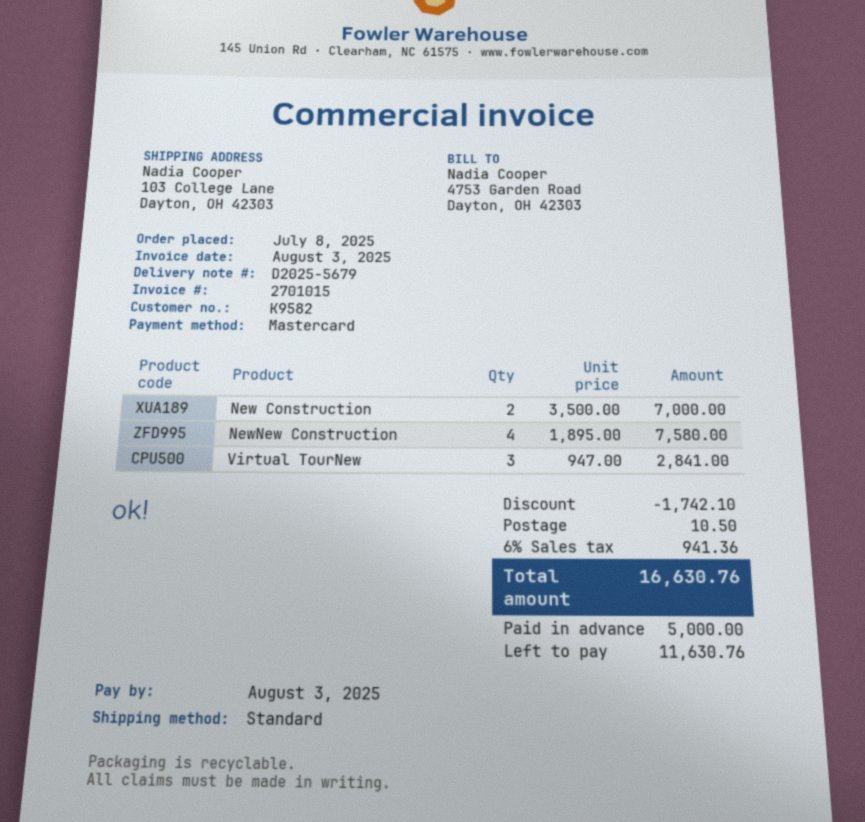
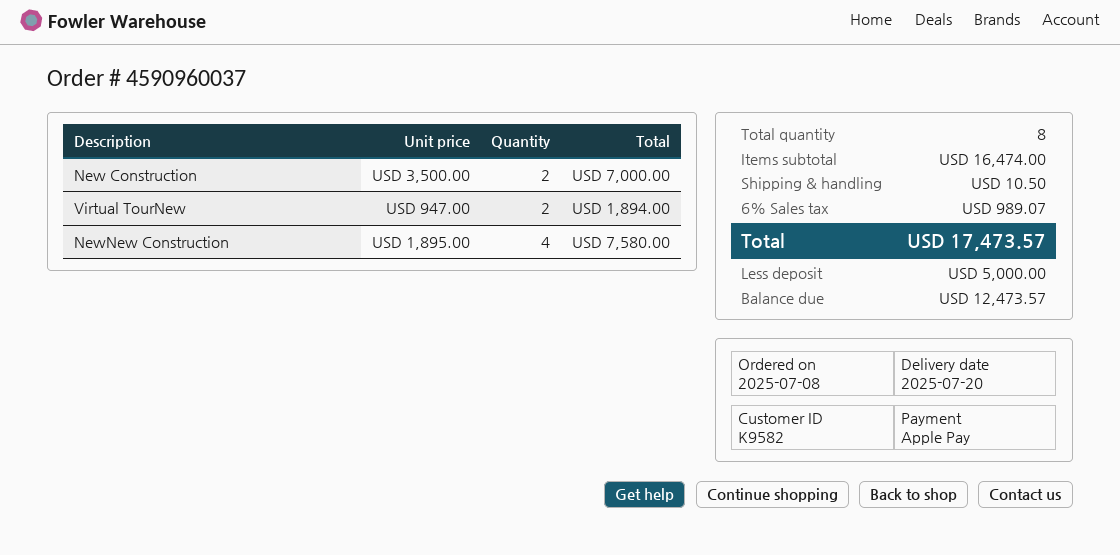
payment method: Mastercard -> Apple Pay
Virtual TourNew: 3 x 947.00 = 2841.00 -> 2 x 947.00 = 1894.00
discount: 1742.10 -> none
tax: 6% = 941.36 -> 6% = 989.07
total: 16630.76 -> 17473.57
balance: 11630.76 -> 12473.57

